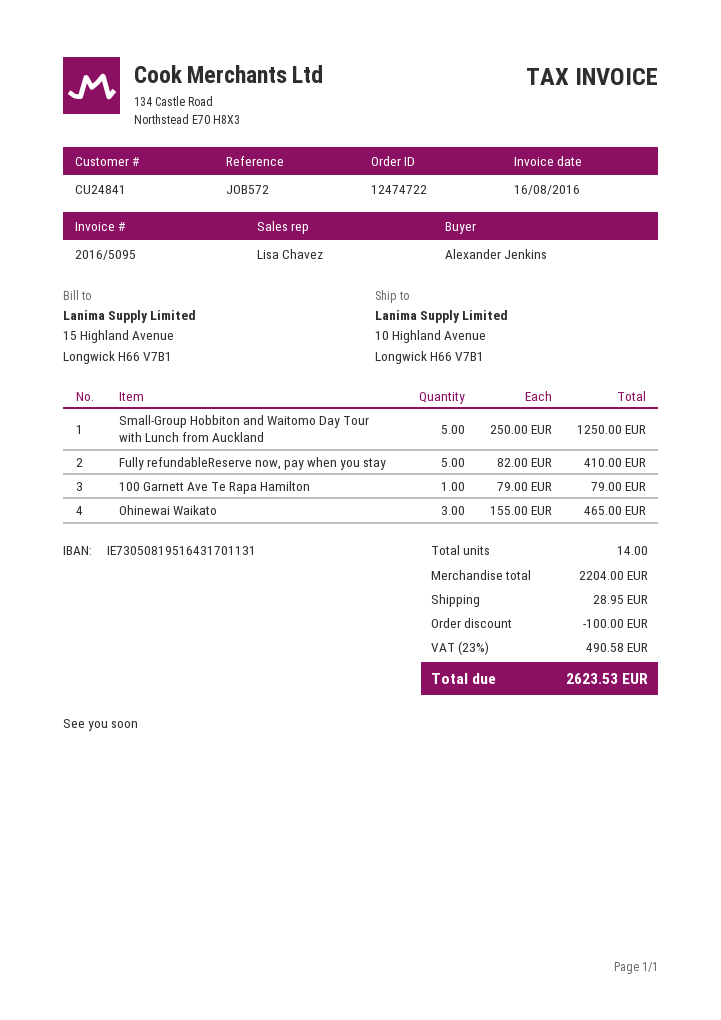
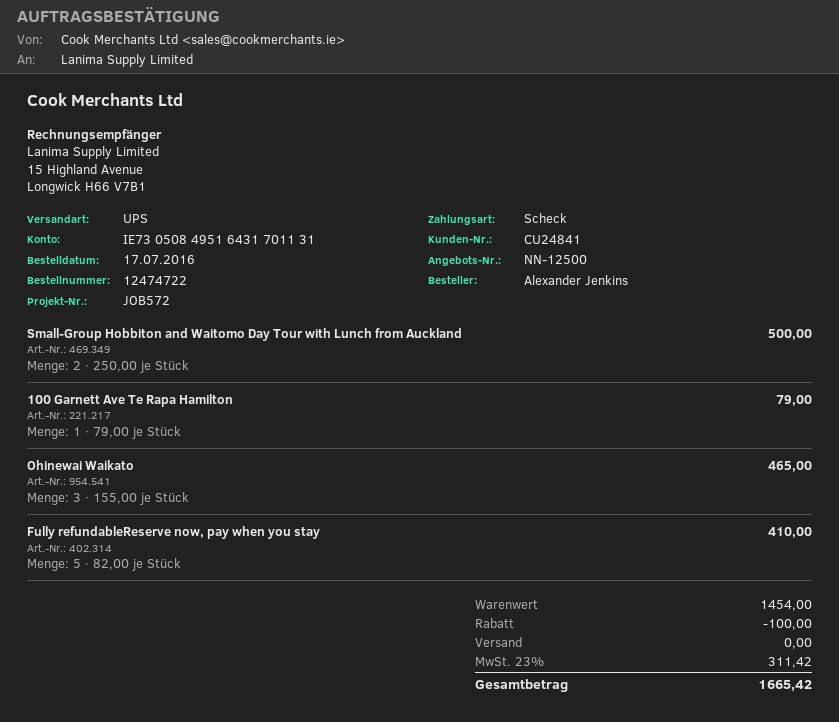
bank account: IE73050819516431701131 -> IE73050849516431701131
Small-Group Hobbiton and Waitomo Day Tour with Lunch from Auckland: 5 x 250.00 = 1250.00 -> 2 x 250.00 = 500.00
subtotal: 2204.00 -> 1454.00
shipping: 28.95 -> 0.00
tax: 23% = 490.58 -> 23% = 311.42
total: 2623.53 -> 1665.42

